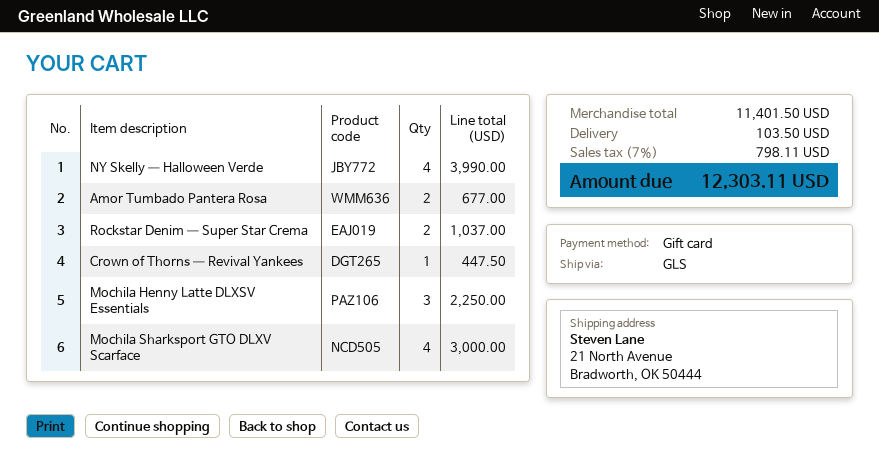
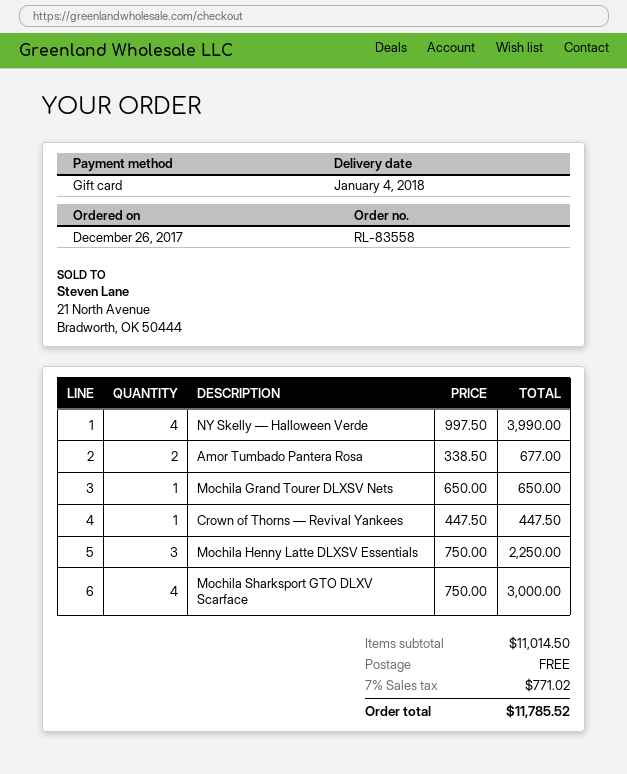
Rockstar Denim — Super Star Crema: 2 for 1037.00 -> none
Mochila Grand Tourer DLXSV Nets: none -> 1 for 650.00
subtotal: 11401.50 -> 11014.50
shipping: 103.50 -> 0.00
tax: 7% = 798.11 -> 7% = 771.02
total: 12303.11 -> 11785.52

